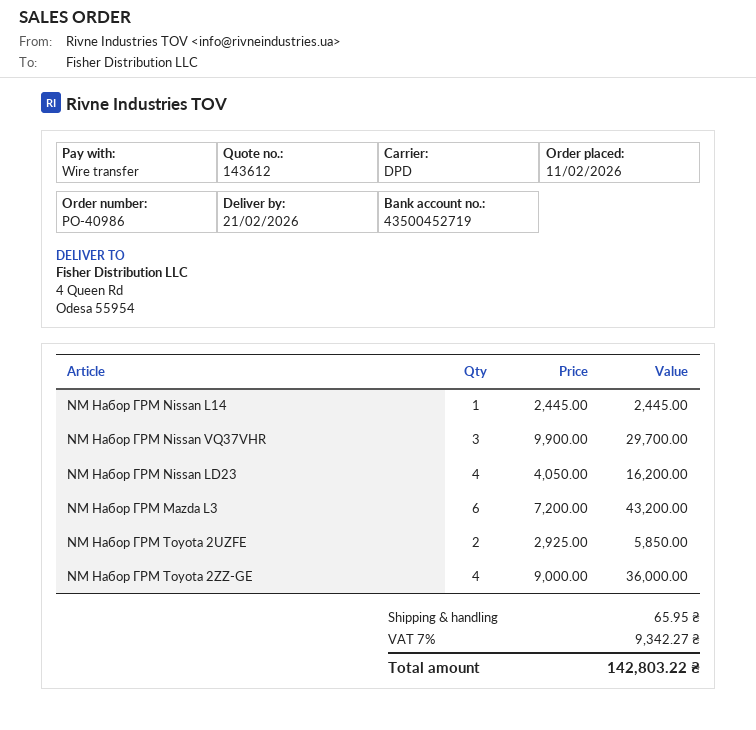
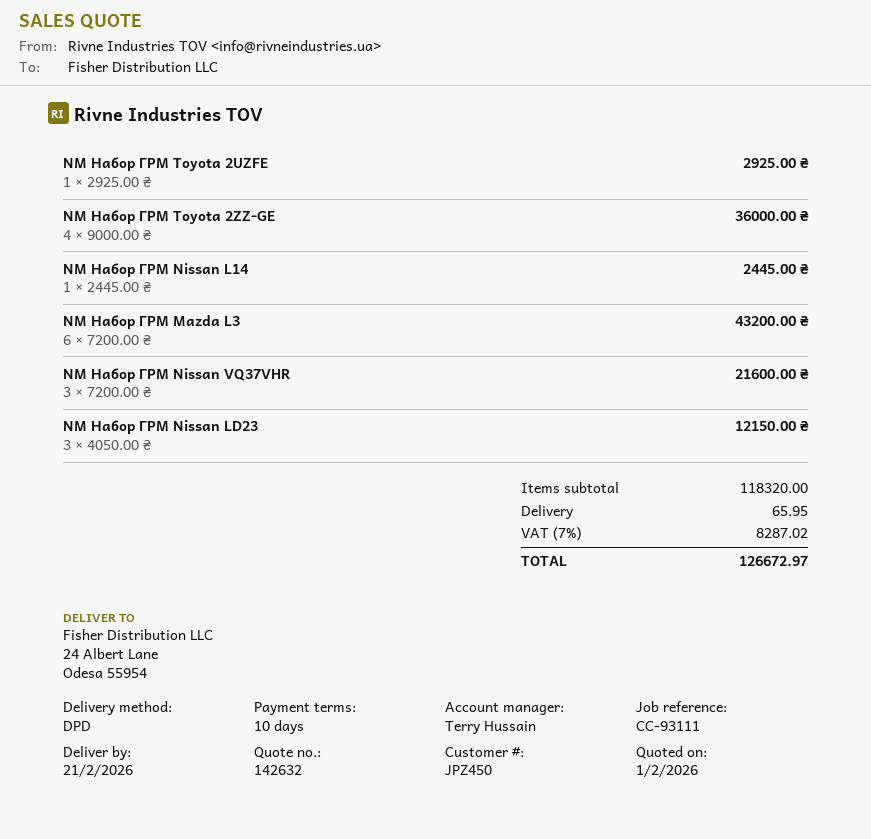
quote number: 143612 -> 142632
ship to: 4 Queen Rd, Odesa 55954 -> 24 Albert Lane, Odesa 55954
NM Набор ГРМ Nissan VQ37VHR: 3 x 9900.00 = 29700.00 -> 3 x 7200.00 = 21600.00
NM Набор ГРМ Nissan LD23: 4 x 4050.00 = 16200.00 -> 3 x 4050.00 = 12150.00
NM Набор ГРМ Toyota 2UZFE: 2 x 2925.00 = 5850.00 -> 1 x 2925.00 = 2925.00
tax: 7% = 9342.27 -> 7% = 8287.02
total: 142803.22 -> 126672.97

